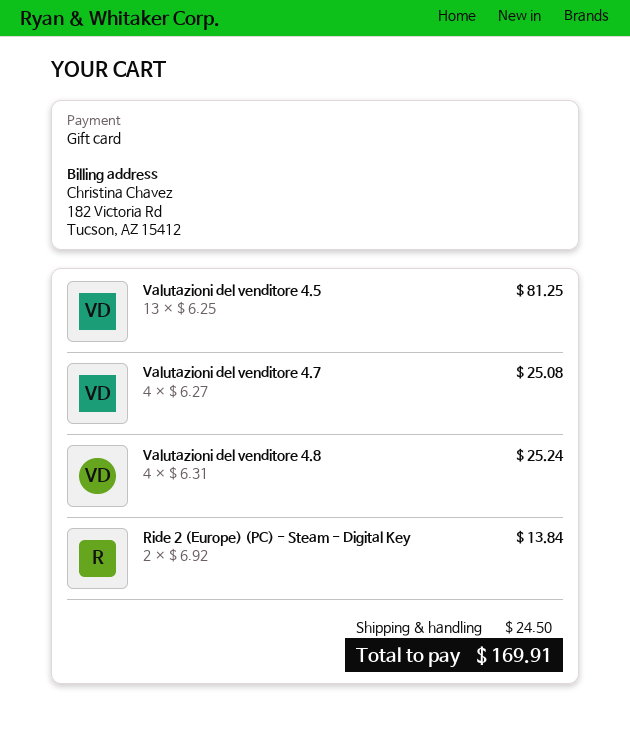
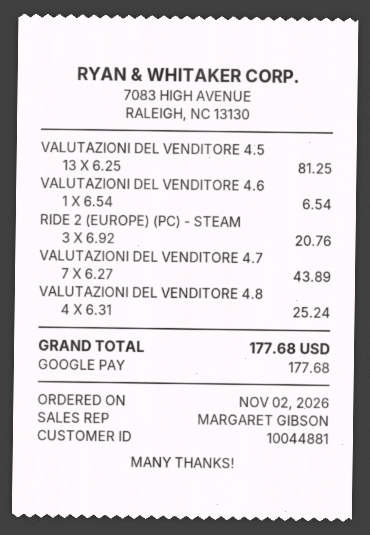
payment method: gift card -> Google Pay
Valutazioni del venditore 4.7: 4 x 6.27 = 25.08 -> 7 x 6.27 = 43.89
Ride 2 (Europe) (PC) - Steam - Digital Key: 2 x 6.92 = 13.84 -> 3 x 6.92 = 20.76
VALUTAZIONI DEL VENDITORE 4.6: none -> 1 x 6.54 = 6.54
shipping: 24.50 -> none
total: 169.91 -> 177.68

